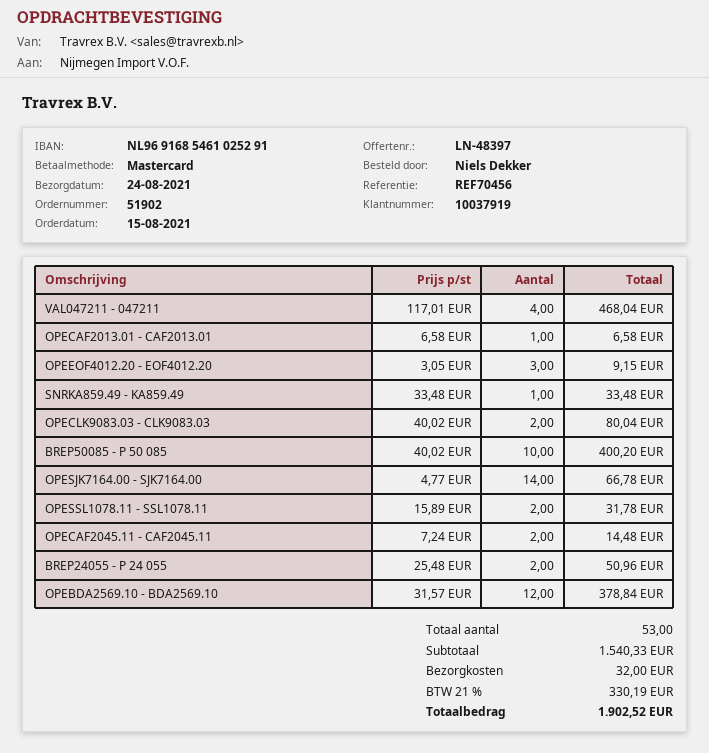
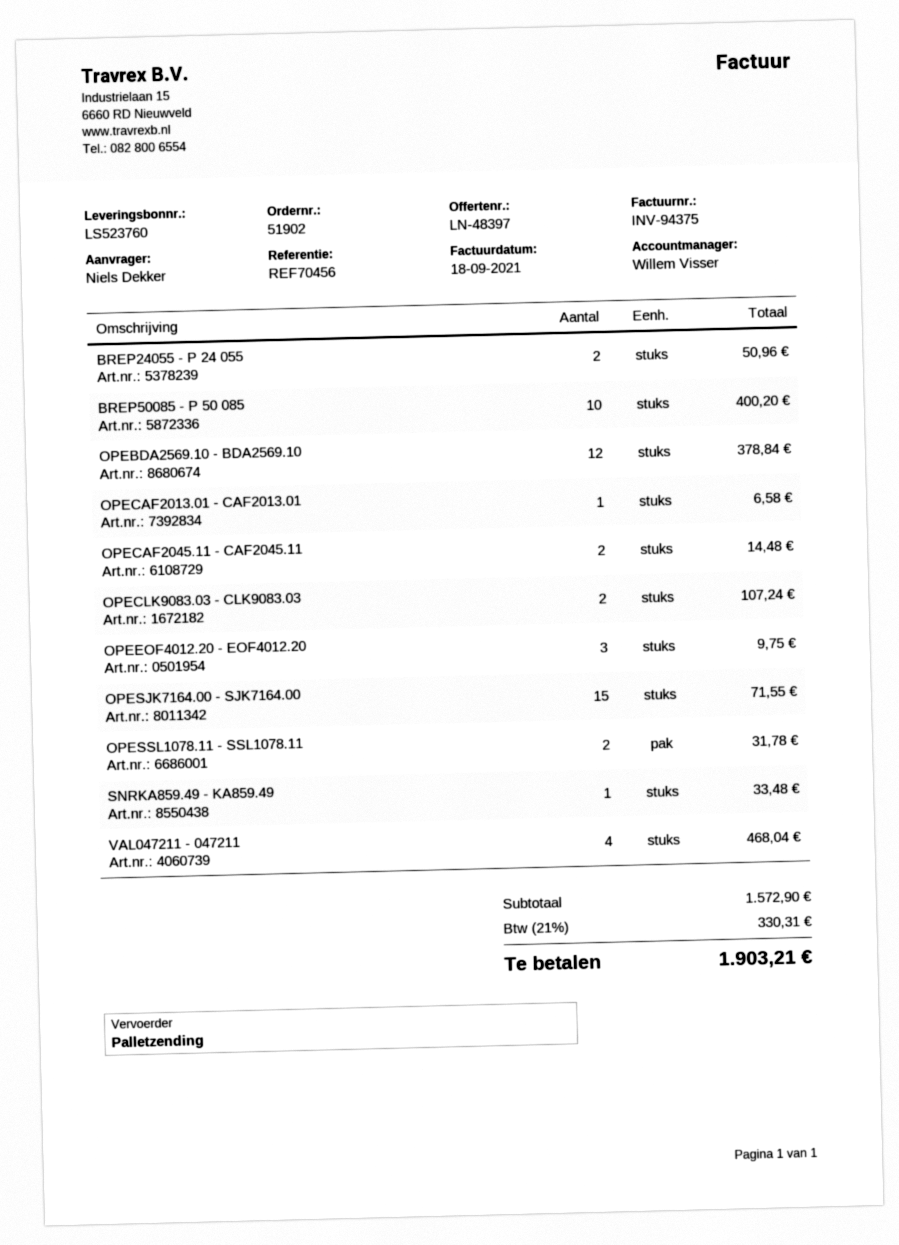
OPEEOF4012.20 - EOF4012.20: 3 for 9.15 -> 3 for 9.75
OPECLK9083.03 - CLK9083.03: 2 for 80.04 -> 2 for 107.24
OPESJK7164.00 - SJK7164.00: 14 for 66.78 -> 15 for 71.55
subtotal: 1540.33 -> 1572.90
shipping: 32.00 -> none
tax: 21% = 330.19 -> 21% = 330.31
total: 1902.52 -> 1903.21

